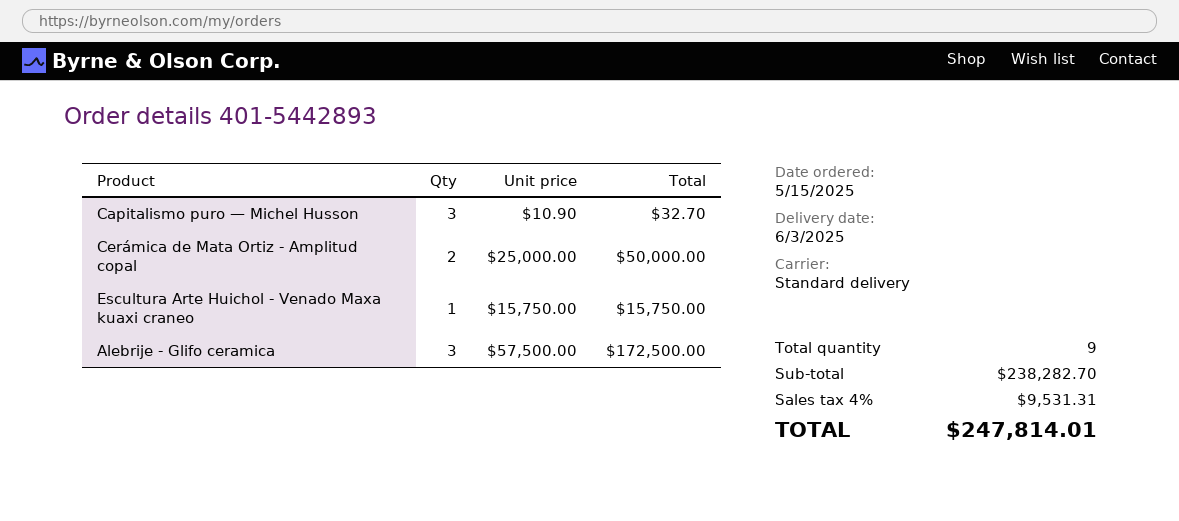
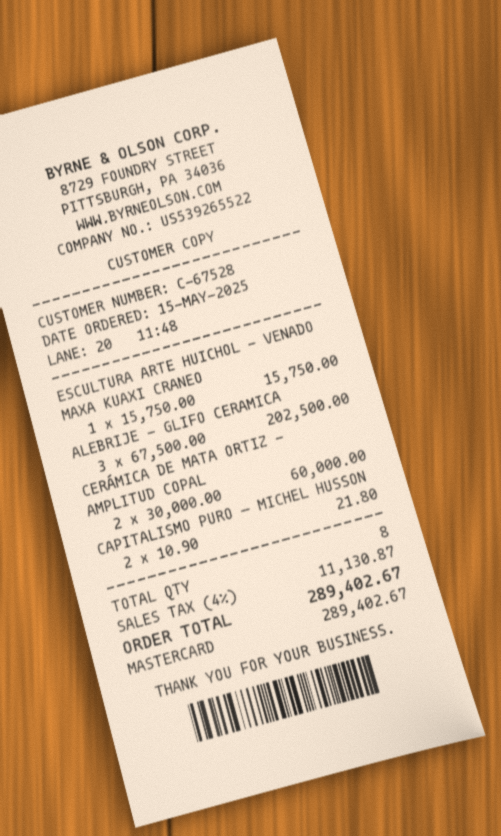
Capitalismo puro — Michel Husson: 3 x 10.90 = 32.70 -> 2 x 10.90 = 21.80
Cerámica de Mata Ortiz - Amplitud copal: 2 x 25000.00 = 50000.00 -> 2 x 30000.00 = 60000.00
Alebrije - Glifo ceramica: 3 x 57500.00 = 172500.00 -> 3 x 67500.00 = 202500.00
total quantity: 9 -> 8
tax: 4% = 9531.31 -> 4% = 11130.87
total: 247814.01 -> 289402.67

